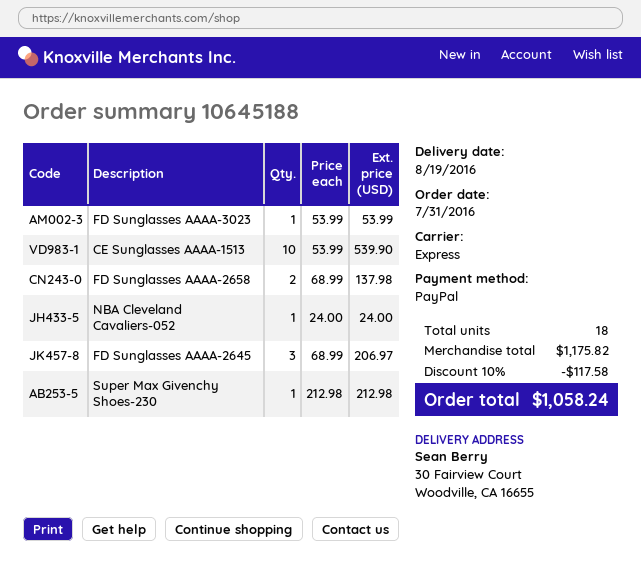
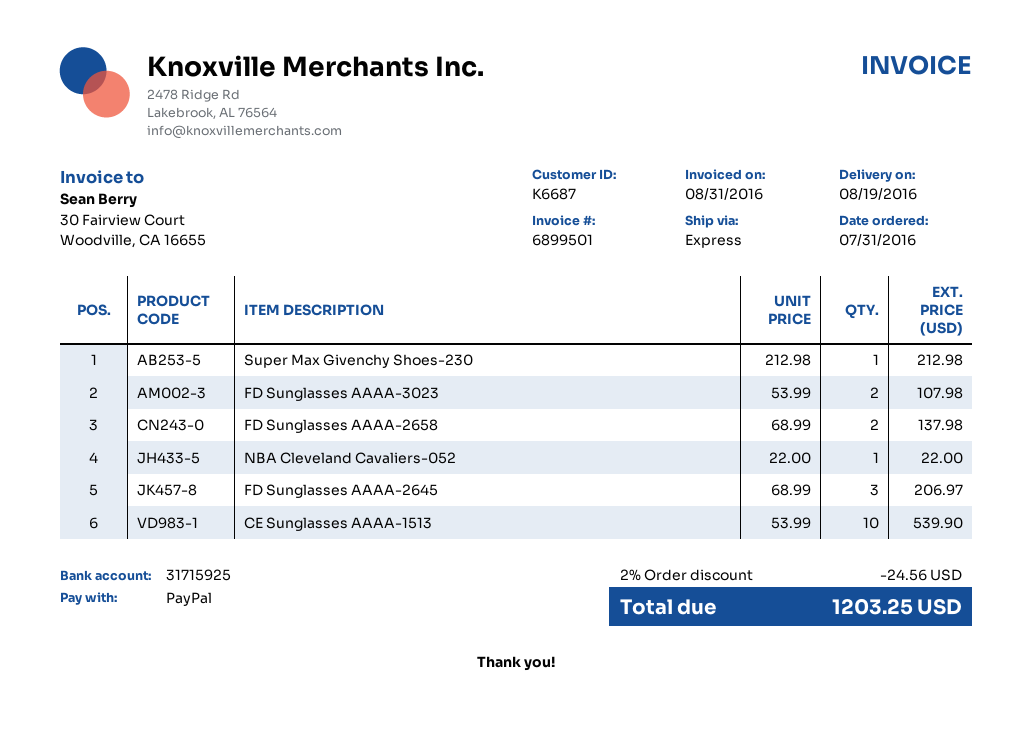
FD Sunglasses AAAA-3023: 1 x 53.99 = 53.99 -> 2 x 53.99 = 107.98
NBA Cleveland Cavaliers-052: 1 x 24.00 = 24.00 -> 1 x 22.00 = 22.00
discount: 10% = 117.58 -> 2% = 24.56
total: 1058.24 -> 1203.25

